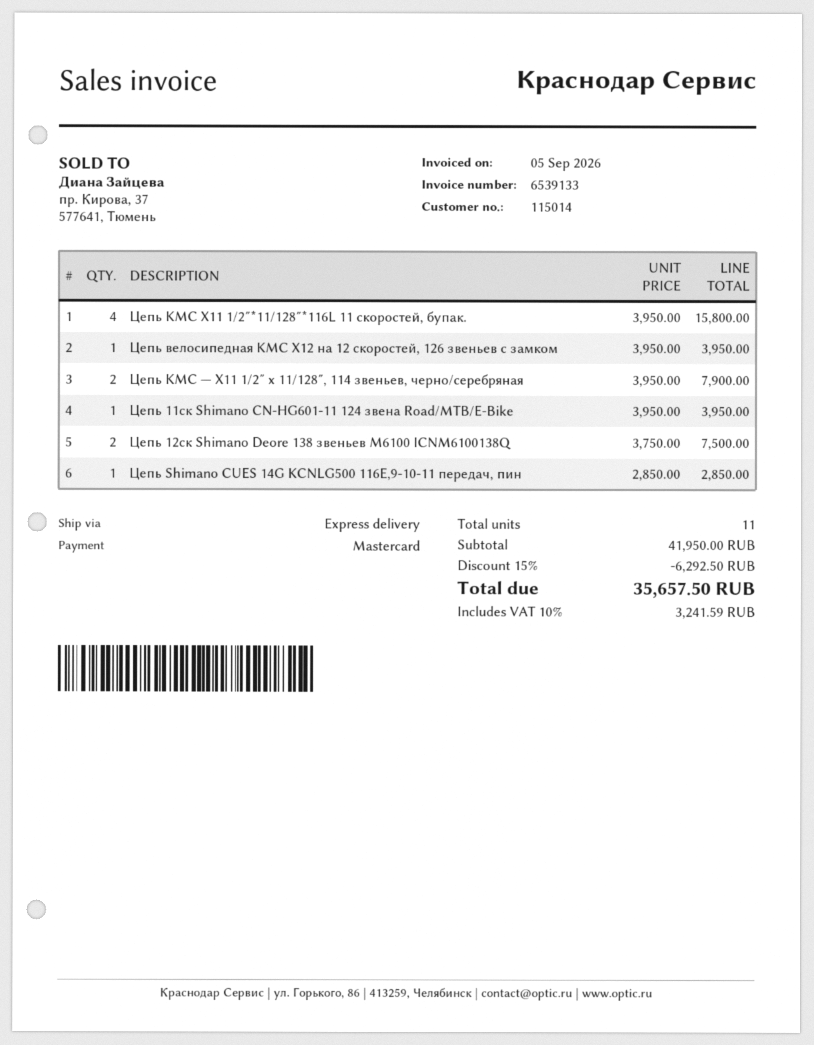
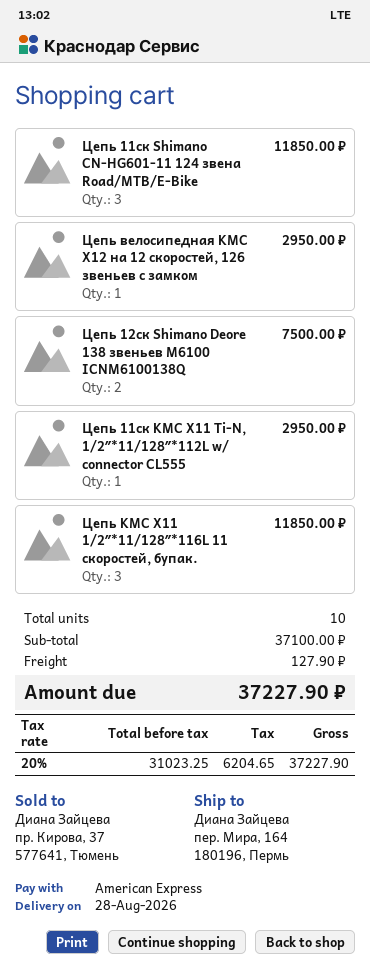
payment method: Mastercard -> American Express
Цепь KMC X11 1/2″*11/128″*116L 11 скоростей, бупак.: 4 for 15800.00 -> 3 for 11850.00
Цепь велосипедная KMC X12 на 12 скоростей, 126 звеньев с замком: 1 for 3950.00 -> 1 for 2950.00
Цепь KMC — X11 1/2″ x 11/128″, 114 звеньев, черно/серебряная: 2 for 7900.00 -> none
Цепь 11ск Shimano CN-HG601-11 124 звена Road/MTB/E-Bike: 1 for 3950.00 -> 3 for 11850.00
Цепь Shimano CUES 14G KCNLG500 116E,9-10-11 передач, пин: 1 for 2850.00 -> none
Цепь 11ск KMC X11 Ti-N, 1/2″*11/128″*112L w/ connector CL555: none -> 1 for 2950.00
total quantity: 11 -> 10
subtotal: 41950.00 -> 37100.00
discount: 15% = 6292.50 -> none
shipping: none -> 127.90
tax: 10% = 3241.59 -> 20% = 6204.65
total: 35657.50 -> 37227.90

